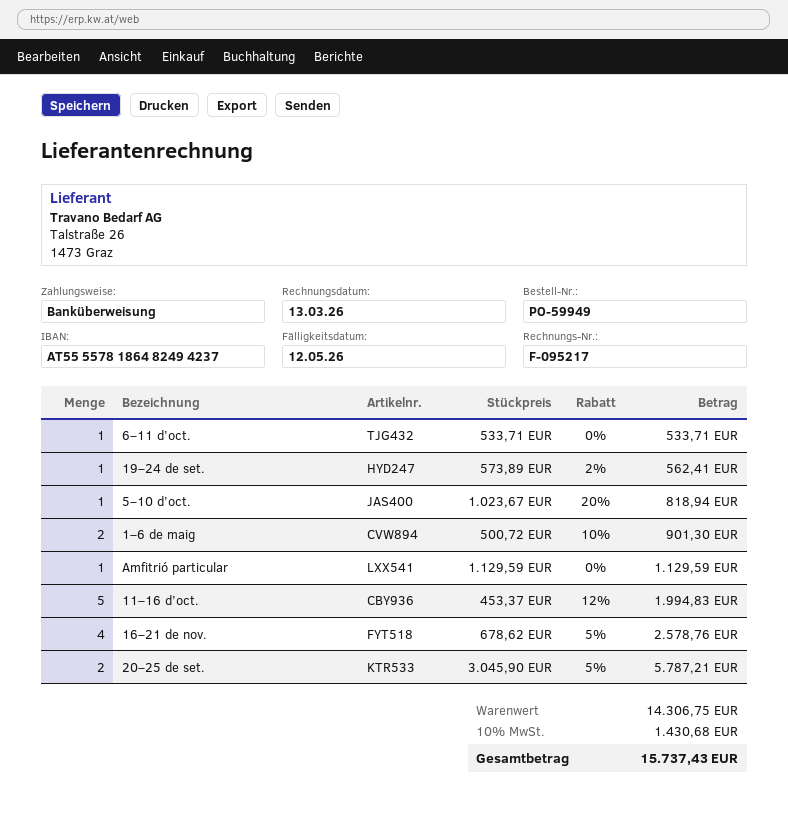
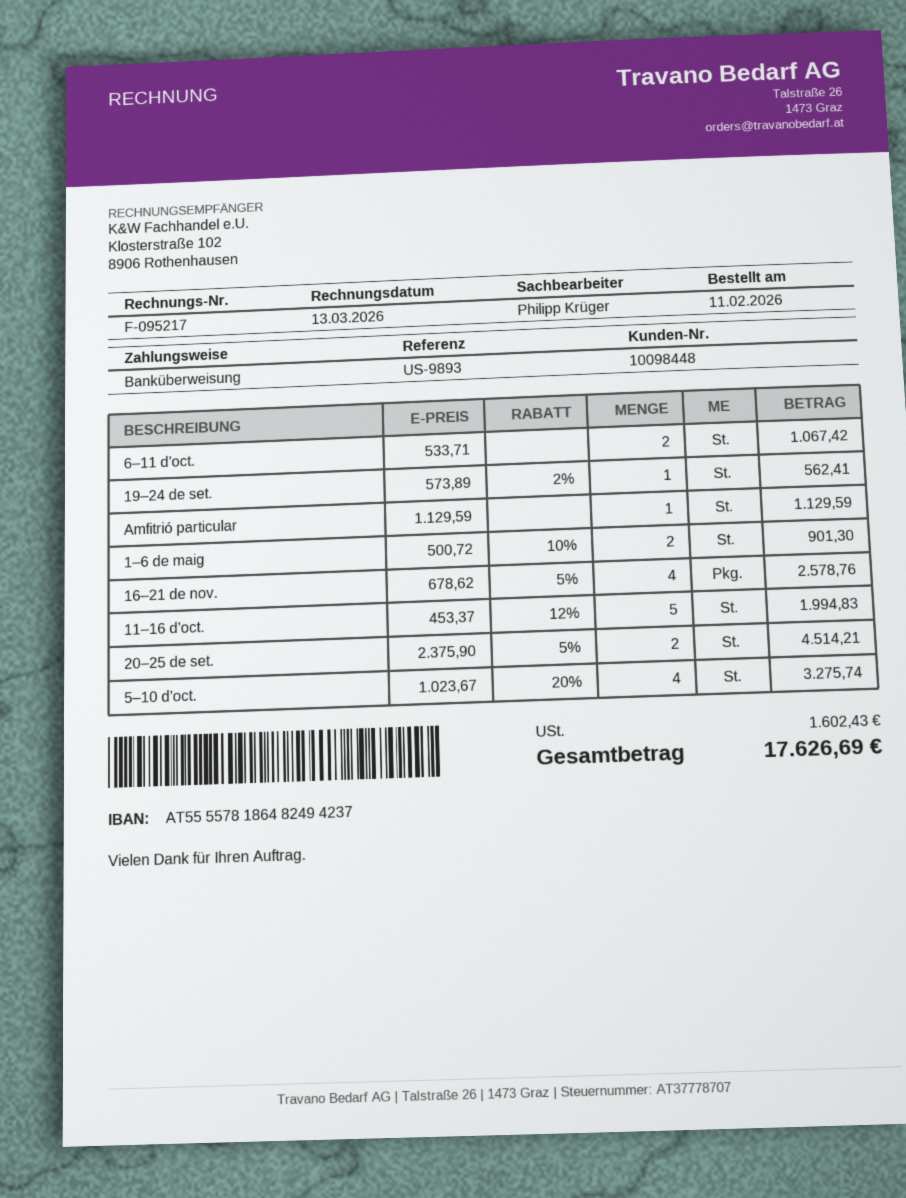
6–11 d’oct.: 1 x 533.71 = 533.71 -> 2 x 533.71 = 1067.42
5–10 d’oct.: 1 x 1023.67 - 20% = 818.94 -> 4 x 1023.67 - 20% = 3275.74
20–25 de set.: 2 x 3045.90 - 5% = 5787.21 -> 2 x 2375.90 - 5% = 4514.21
tax: 1430.68 -> 1602.43
total: 15737.43 -> 17626.69

